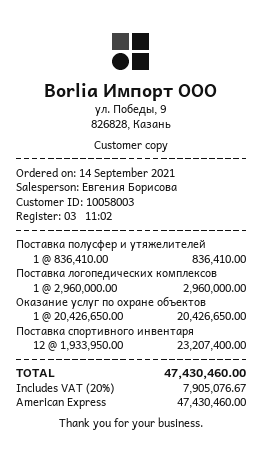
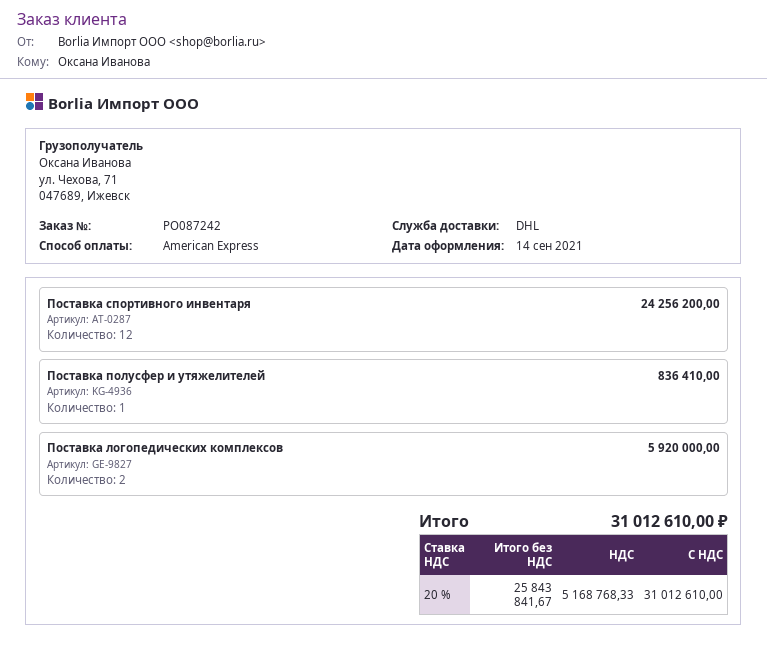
Поставка логопедических комплексов: 1 for 2960000.00 -> 2 for 5920000.00
Оказание услуг по охране объектов: 1 for 20426650.00 -> none
Поставка спортивного инвентаря: 12 for 23207400.00 -> 12 for 24256200.00
tax: 20% = 7905076.67 -> 20% = 5168768.33
total: 47430460.00 -> 31012610.00

